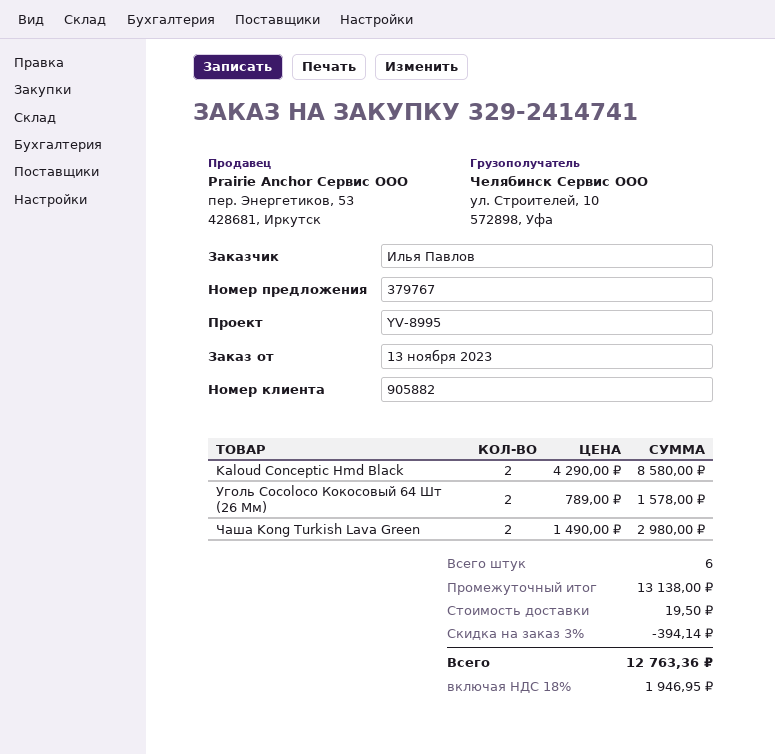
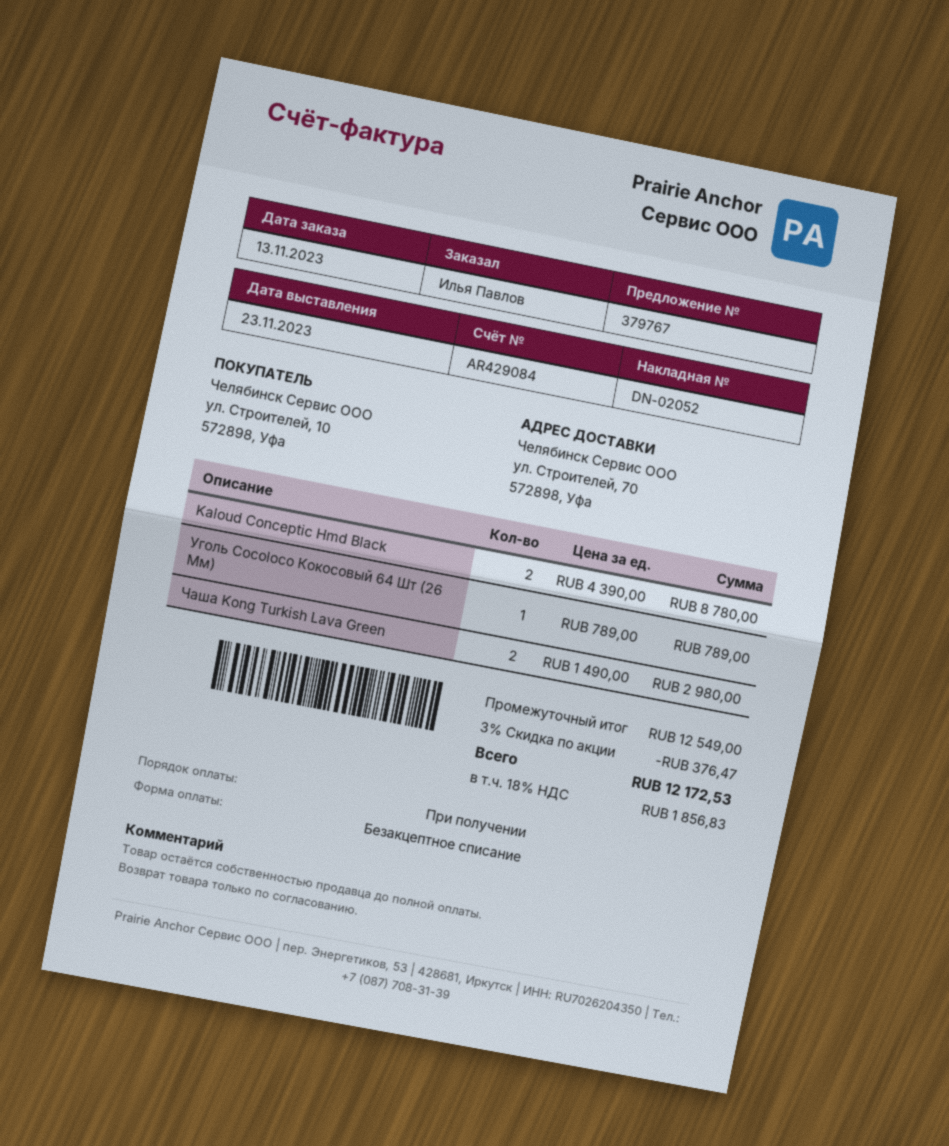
ship to: ул. Строителей, 10, 572898, Уфа -> ул. Строителей, 70, 572898, Уфа
Kaloud Conceptic Hmd Black: 2 x 4290.00 = 8580.00 -> 2 x 4390.00 = 8780.00
Уголь Cocoloco Кокосовый 64 Шт (26 Мм): 2 x 789.00 = 1578.00 -> 1 x 789.00 = 789.00
subtotal: 13138.00 -> 12549.00
discount: 3% = 394.14 -> 3% = 376.47
shipping: 19.50 -> none
tax: 18% = 1946.95 -> 18% = 1856.83
total: 12763.36 -> 12172.53

